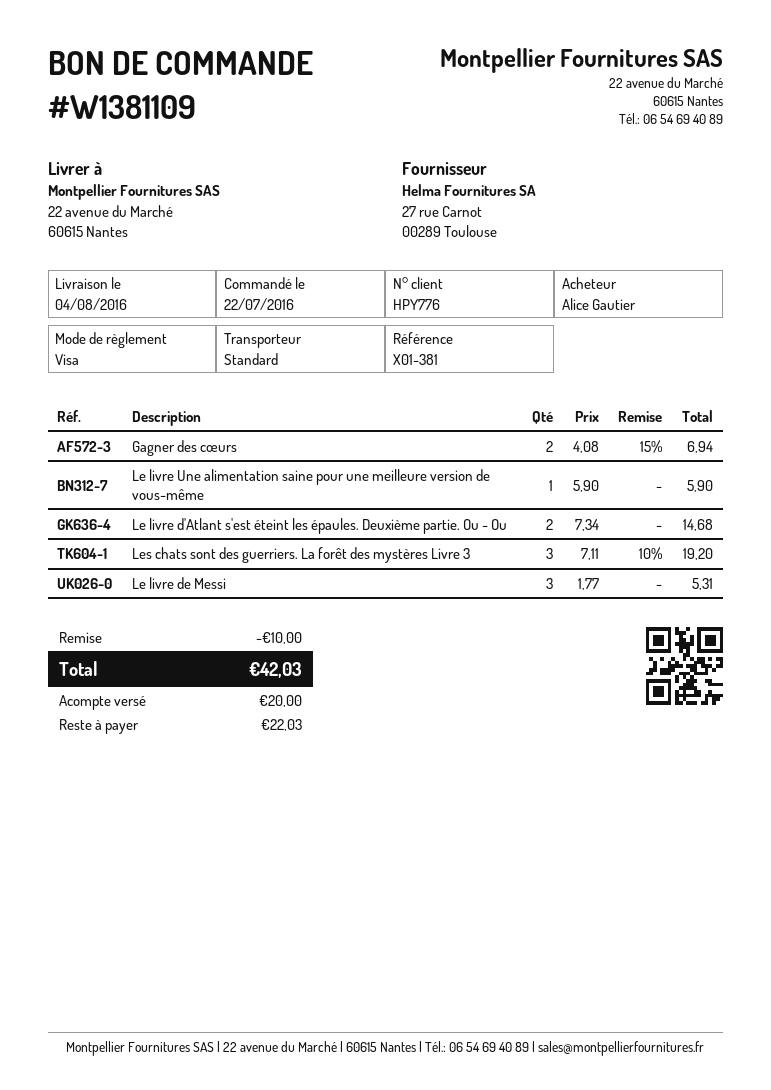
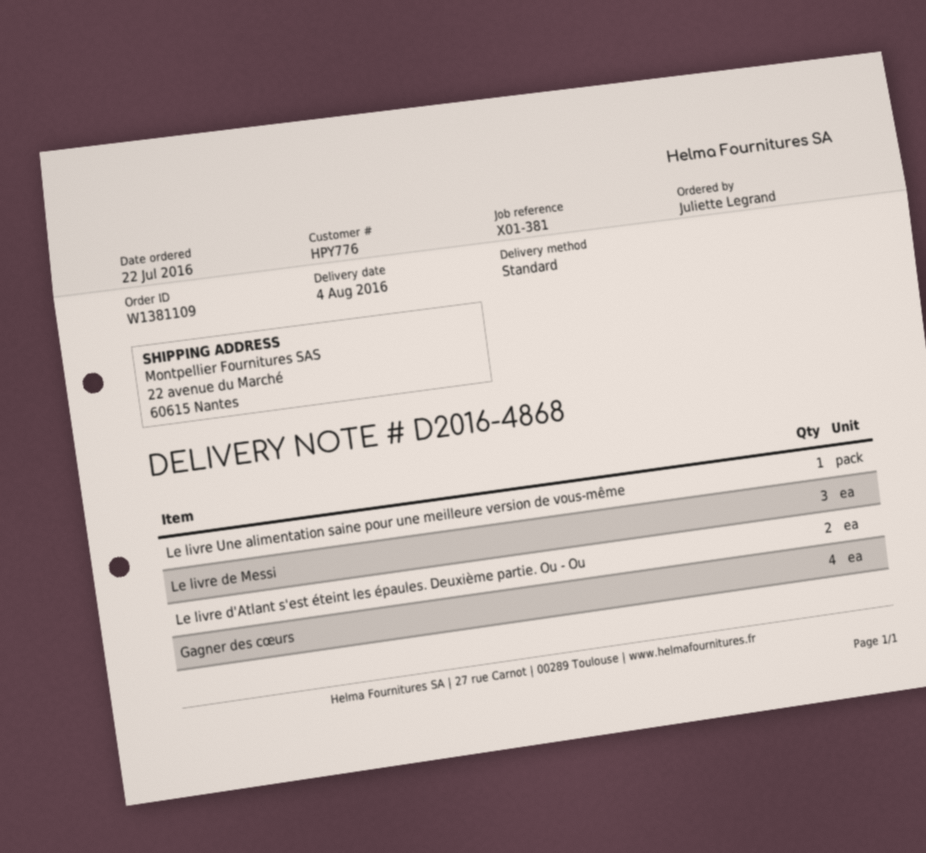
ordered by: Alice Gautier -> Juliette Legrand
Gagner des cœurs: 2 -> 4
Les chats sont des guerriers. La forêt des mystères Livre 3: 3 -> none

